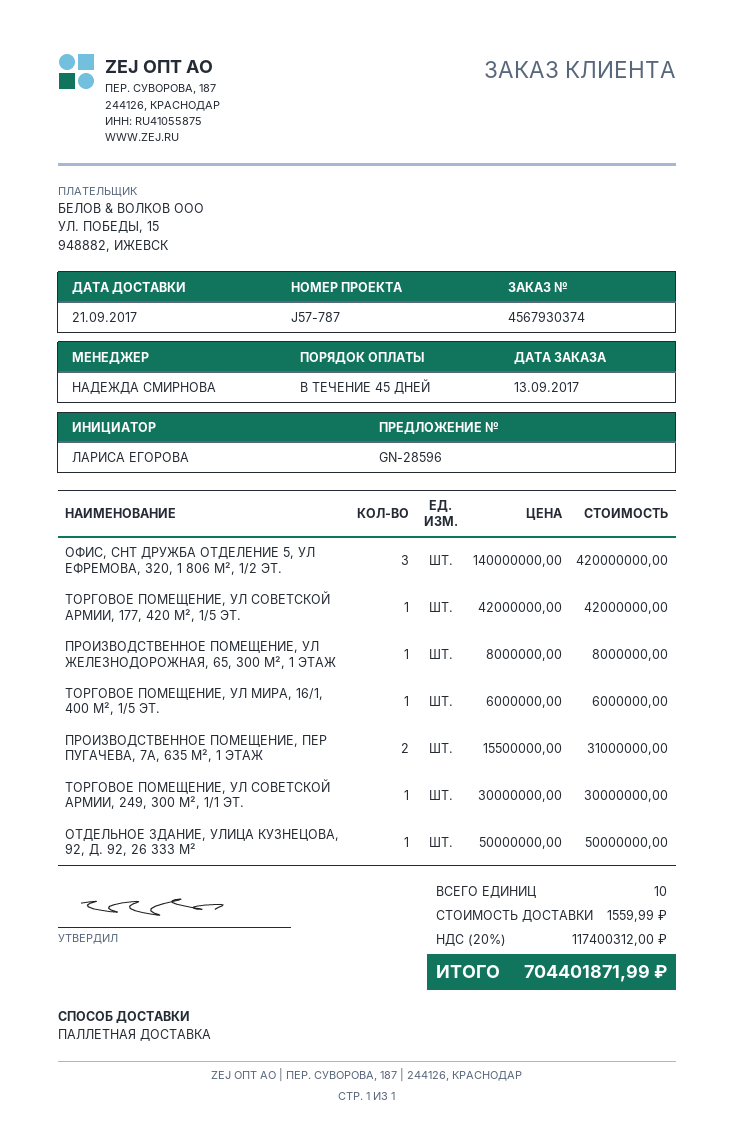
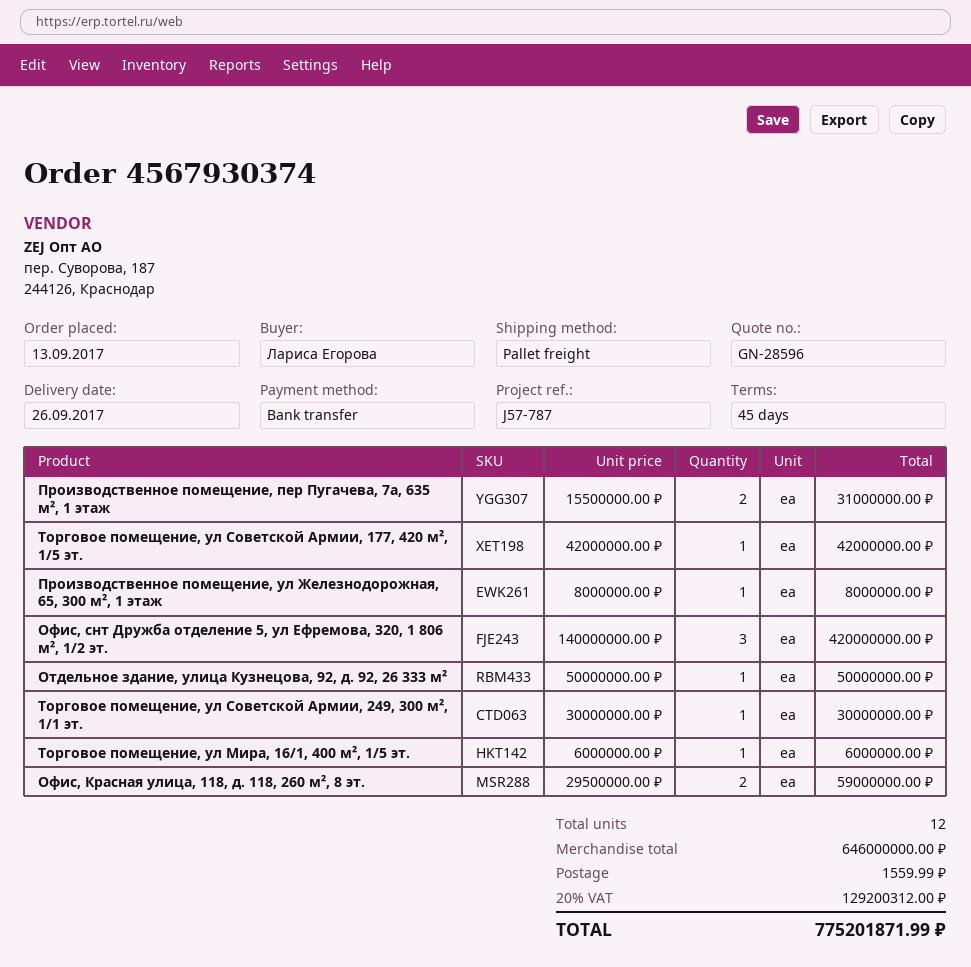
delivery date: 2017-09-21 -> 2017-09-26
Офис, Красная улица, 118, д. 118, 260 м², 8 эт.: none -> 2 x 29500000.00 = 59000000.00
total quantity: 10 -> 12
tax: 20% = 117400312.00 -> 20% = 129200312.00
total: 704401871.99 -> 775201871.99

